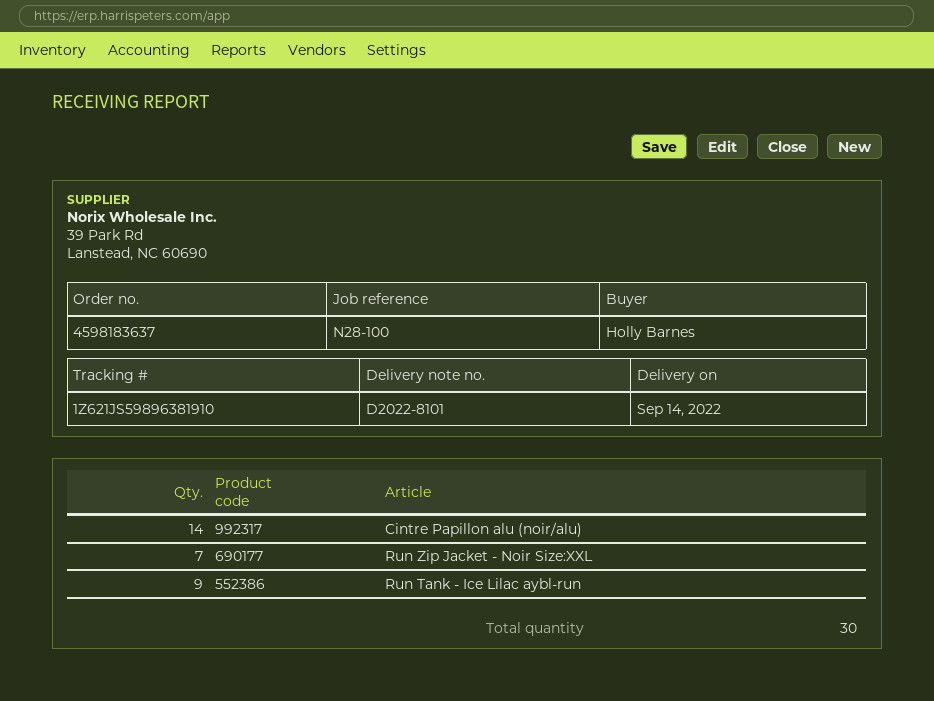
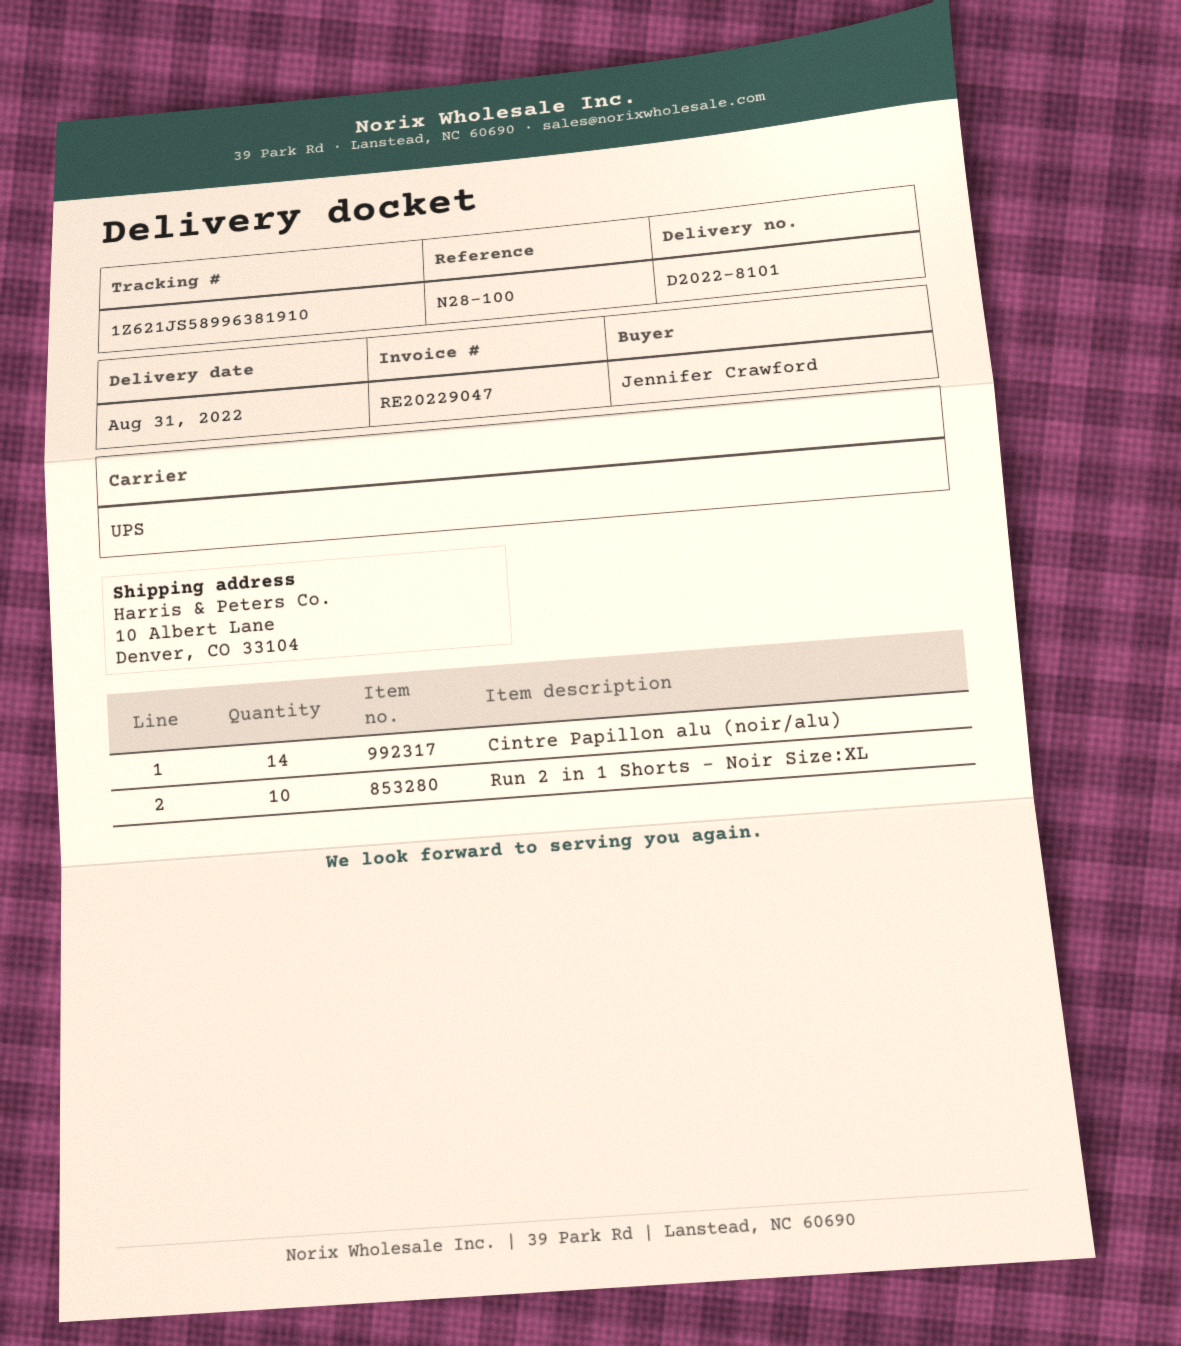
delivery date: 2022-09-14 -> 2022-08-31
ordered by: Holly Barnes -> Jennifer Crawford
tracking number: 1Z621JS59896381910 -> 1Z621JS58996381910
Run Zip Jacket - Noir Size:XXL: 7 -> none
Run Tank - Ice Lilac aybl-run: 9 -> none
Run 2 in 1 Shorts - Noir Size:XL: none -> 10

